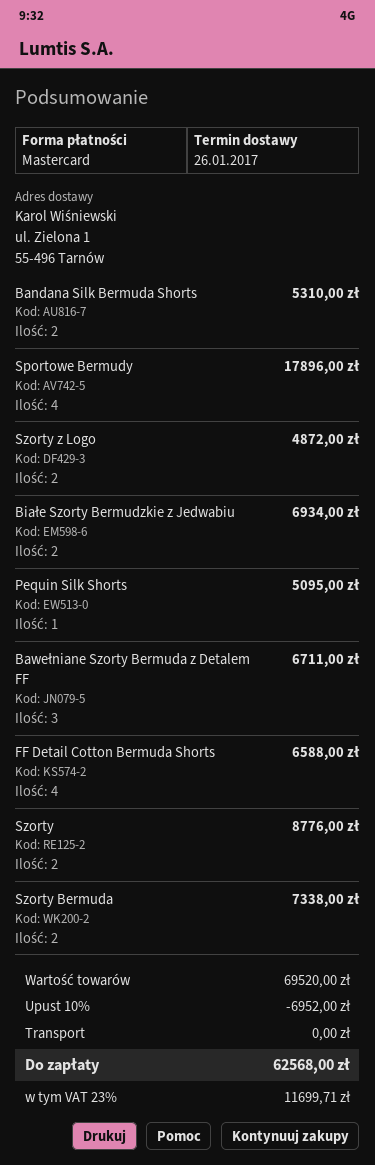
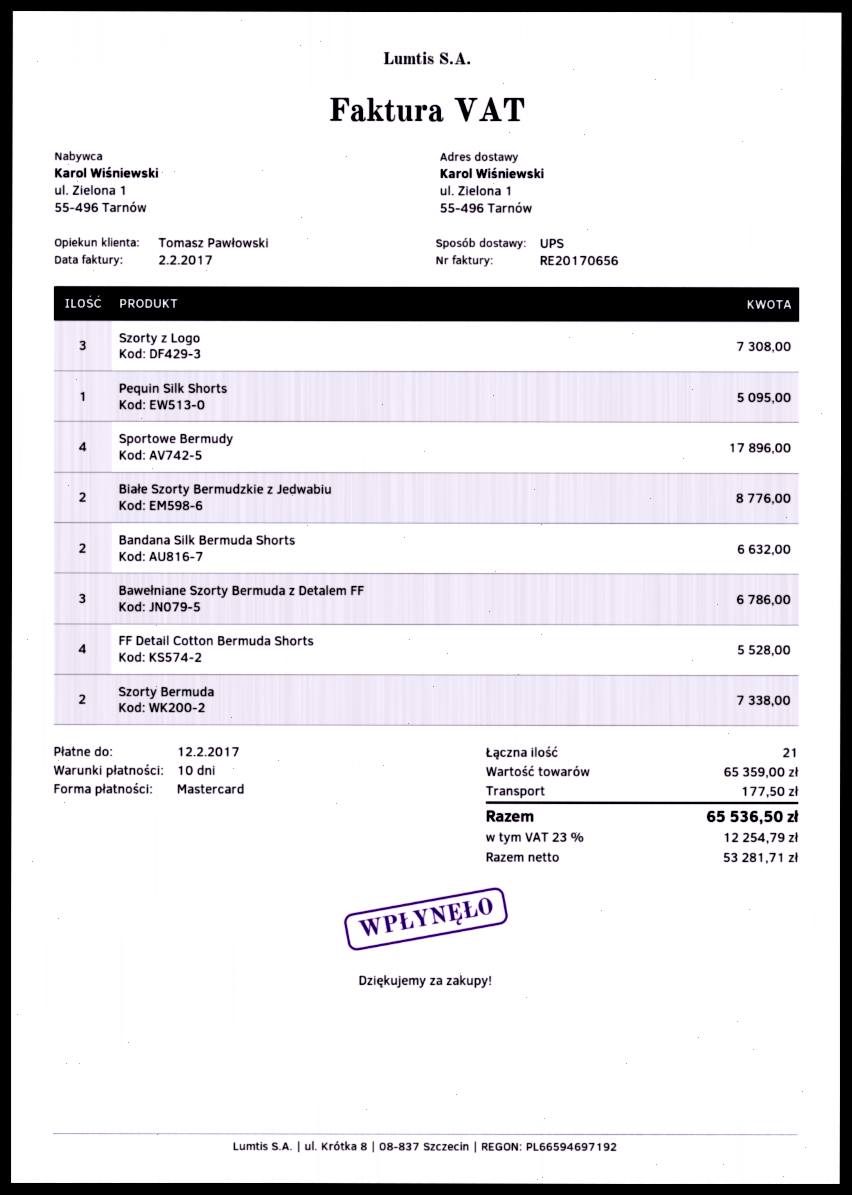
Bandana Silk Bermuda Shorts: 2 for 5310.00 -> 2 for 6632.00
Szorty z Logo: 2 for 4872.00 -> 3 for 7308.00
Białe Szorty Bermudzkie z Jedwabiu: 2 for 6934.00 -> 2 for 8776.00
Bawełniane Szorty Bermuda z Detalem FF: 3 for 6711.00 -> 3 for 6786.00
FF Detail Cotton Bermuda Shorts: 4 for 6588.00 -> 4 for 5528.00
Szorty: 2 for 8776.00 -> none
subtotal: 69520.00 -> 65359.00
discount: 10% = 6952.00 -> none
shipping: 0.00 -> 177.50
tax: 23% = 11699.71 -> 23% = 12254.79
total: 62568.00 -> 65536.50

